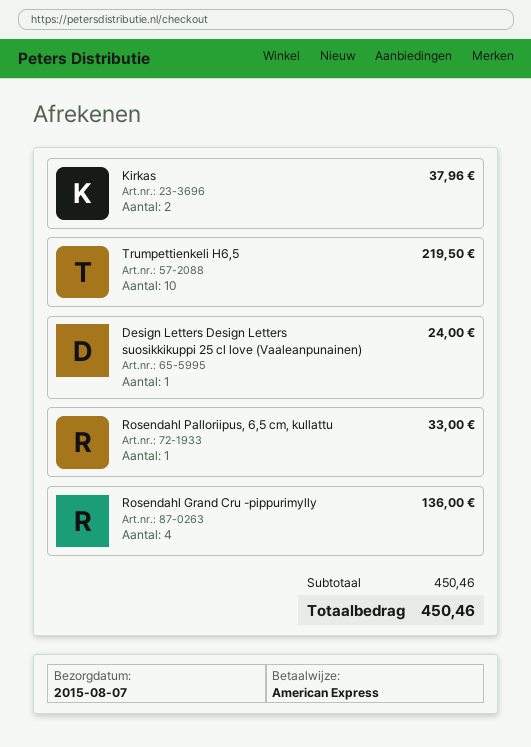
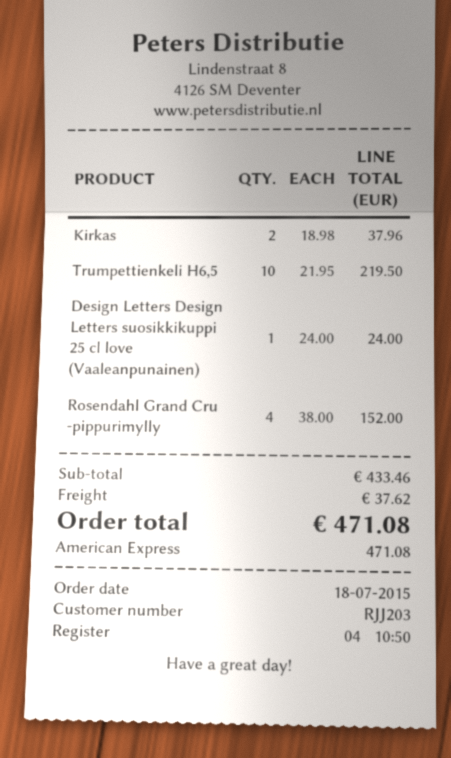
Rosendahl Palloriipus, 6,5 cm, kullattu: 1 for 33.00 -> none
Rosendahl Grand Cru -pippurimylly: 4 for 136.00 -> 4 for 152.00
subtotal: 450.46 -> 433.46
shipping: none -> 37.62
total: 450.46 -> 471.08

